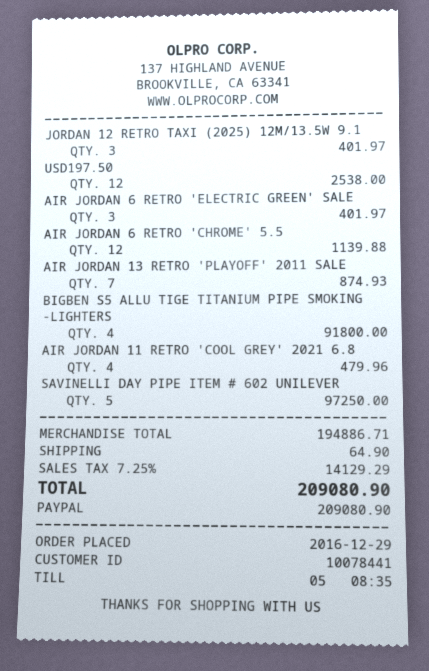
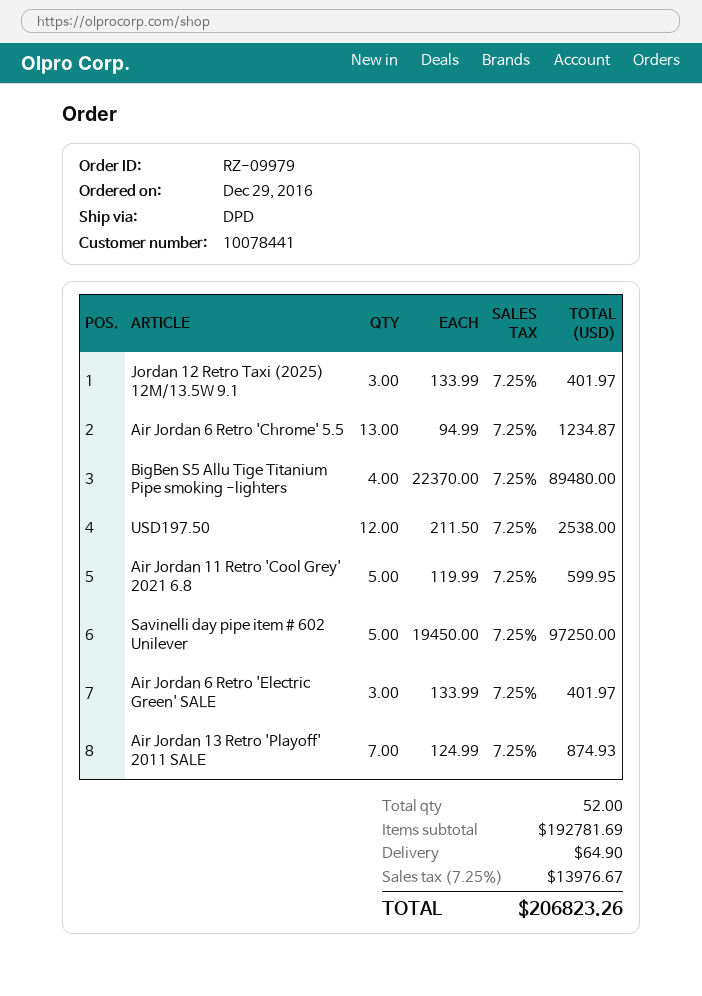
AIR JORDAN 6 RETRO 'CHROME' 5.5: 12 for 1139.88 -> 13 for 1234.87
BIGBEN S5 ALLU TIGE TITANIUM PIPE SMOKING -LIGHTERS: 4 for 91800.00 -> 4 for 89480.00
AIR JORDAN 11 RETRO 'COOL GREY' 2021 6.8: 4 for 479.96 -> 5 for 599.95
subtotal: 194886.71 -> 192781.69
tax: 7.25% = 14129.29 -> 7.25% = 13976.67
total: 209080.90 -> 206823.26

